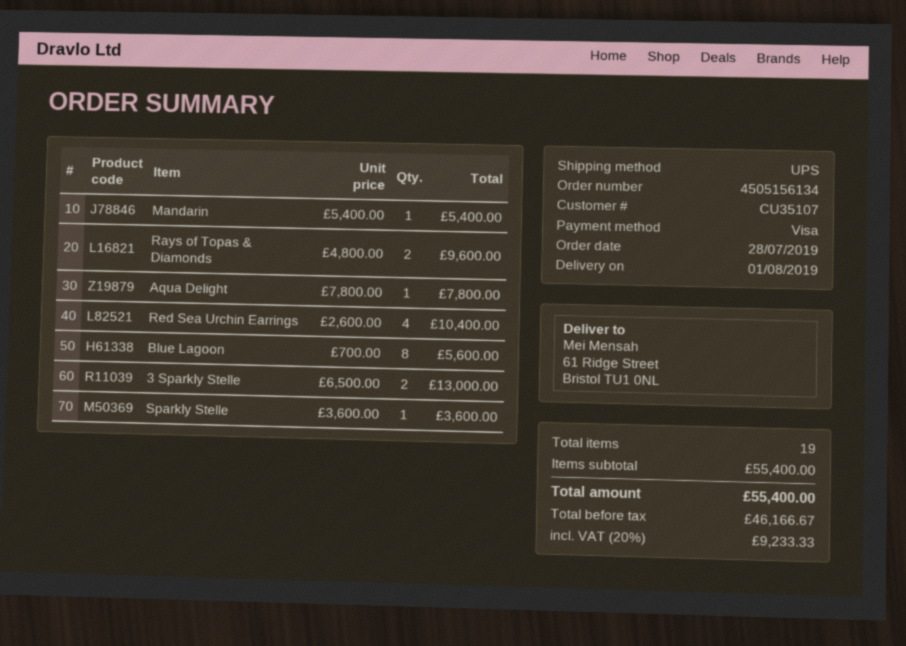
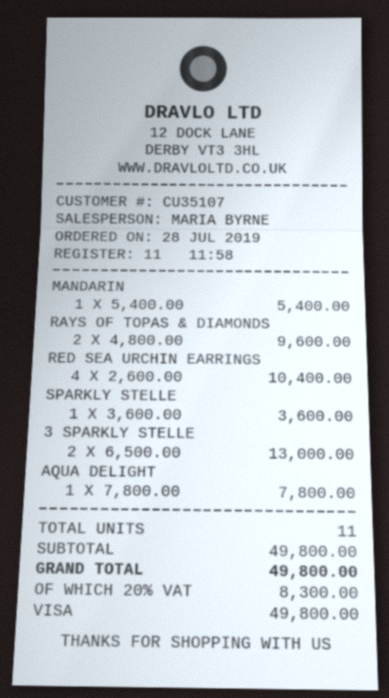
Blue Lagoon: 8 x 700.00 = 5600.00 -> none
total quantity: 19 -> 11
subtotal: 55400.00 -> 49800.00
tax: 20% = 9233.33 -> 20% = 8300.00
total: 55400.00 -> 49800.00

